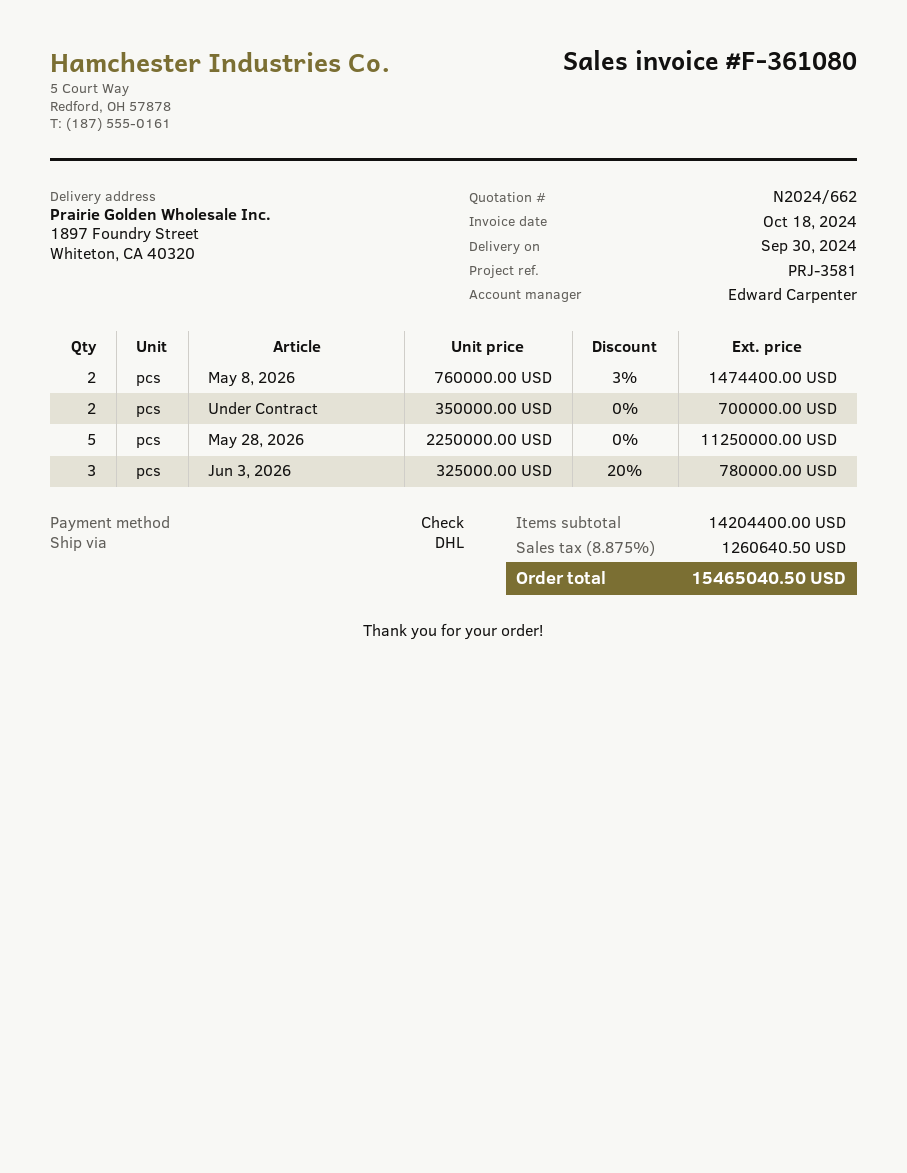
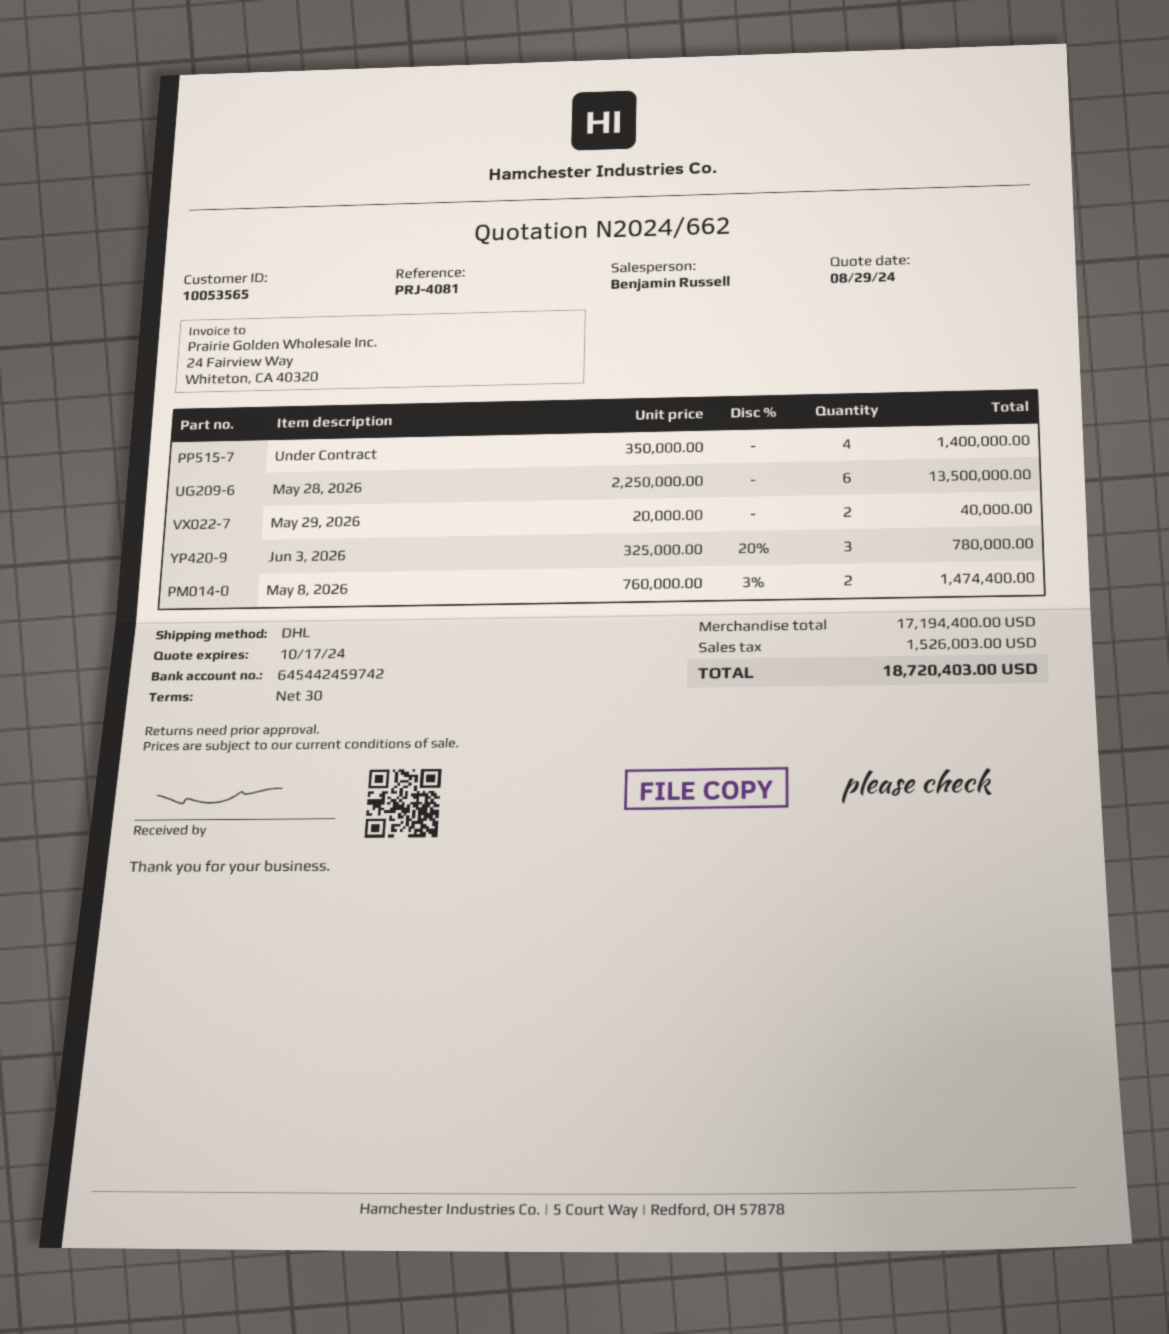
reference: PRJ-3581 -> PRJ-4081
sales rep: Edward Carpenter -> Benjamin Russell
Under Contract: 2 x 350000.00 = 700000.00 -> 4 x 350000.00 = 1400000.00
May 28, 2026: 5 x 2250000.00 = 11250000.00 -> 6 x 2250000.00 = 13500000.00
May 29, 2026: none -> 2 x 20000.00 = 40000.00
subtotal: 14204400.00 -> 17194400.00
tax: 1260640.50 -> 1526003.00
total: 15465040.50 -> 18720403.00

